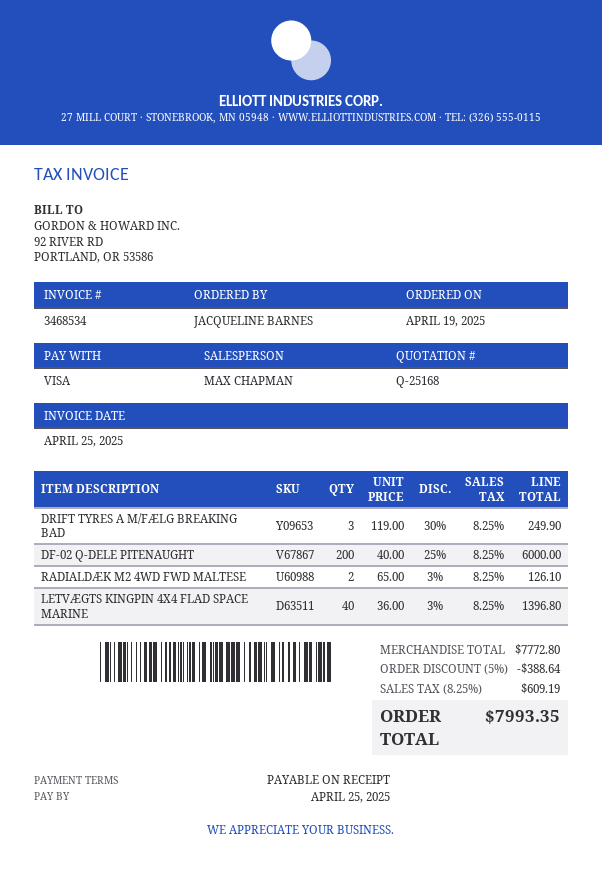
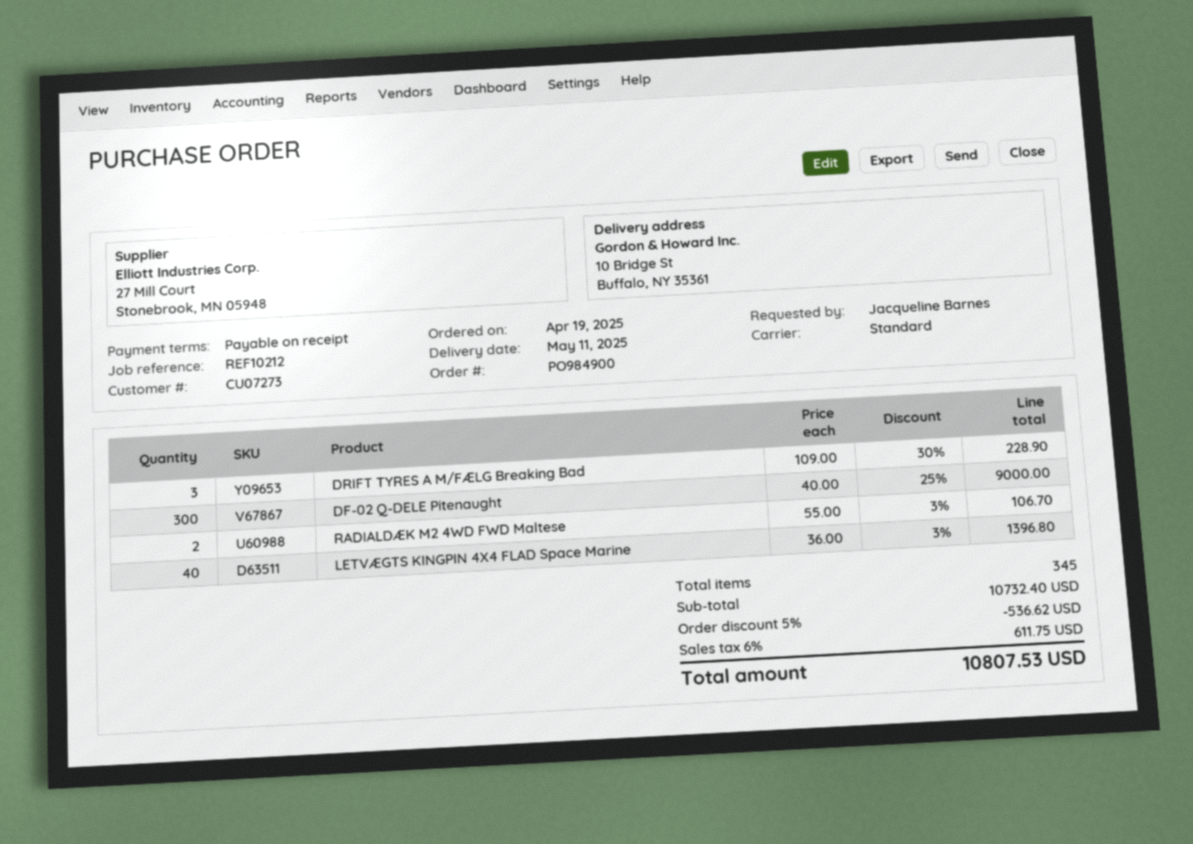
DRIFT TYRES A M/FÆLG BREAKING BAD: 3 x 119.00 - 30% = 249.90 -> 3 x 109.00 - 30% = 228.90
DF-02 Q-DELE PITENAUGHT: 200 x 40.00 - 25% = 6000.00 -> 300 x 40.00 - 25% = 9000.00
RADIALDÆK M2 4WD FWD MALTESE: 2 x 65.00 - 3% = 126.10 -> 2 x 55.00 - 3% = 106.70
subtotal: 7772.80 -> 10732.40
discount: 5% = 388.64 -> 5% = 536.62
tax: 8.25% = 609.19 -> 6% = 611.75
total: 7993.35 -> 10807.53

